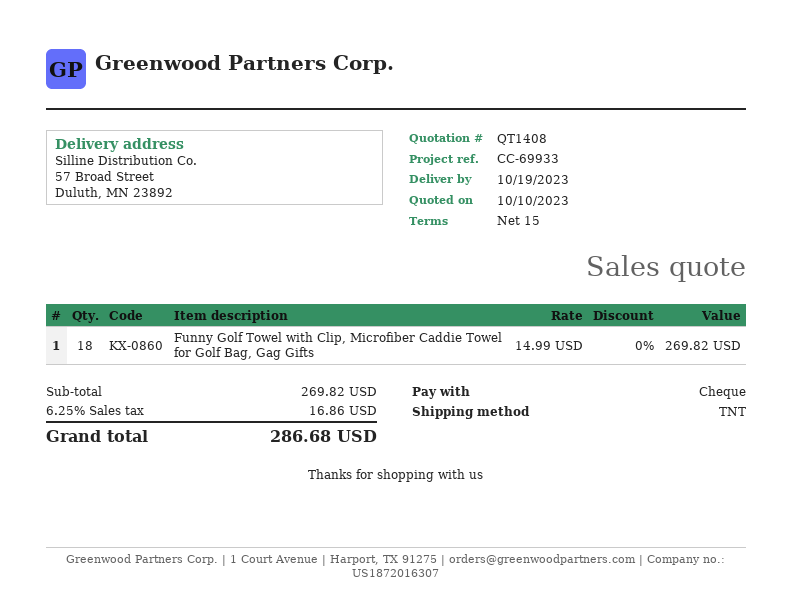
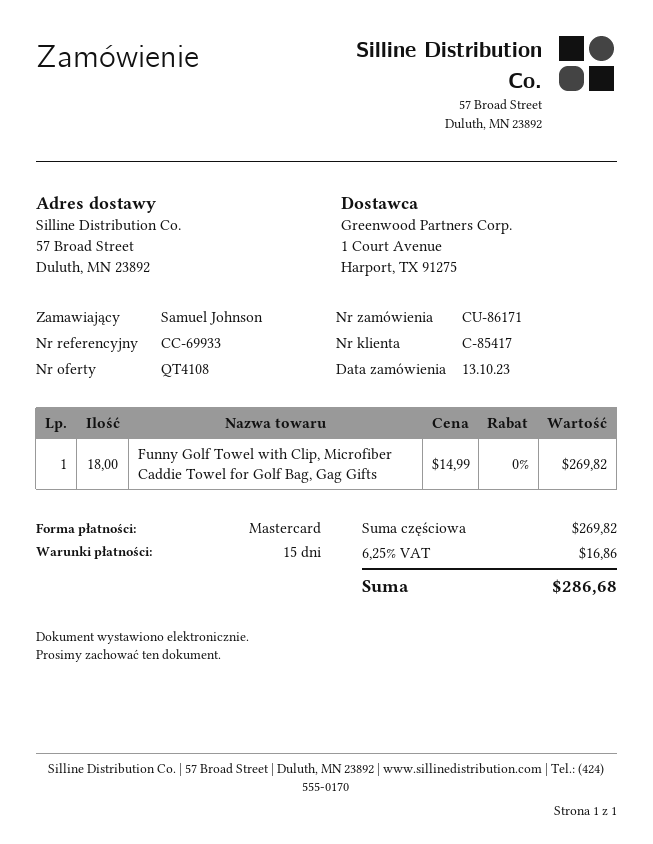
quote number: QT1408 -> QT4108
payment method: cheque -> Mastercard

